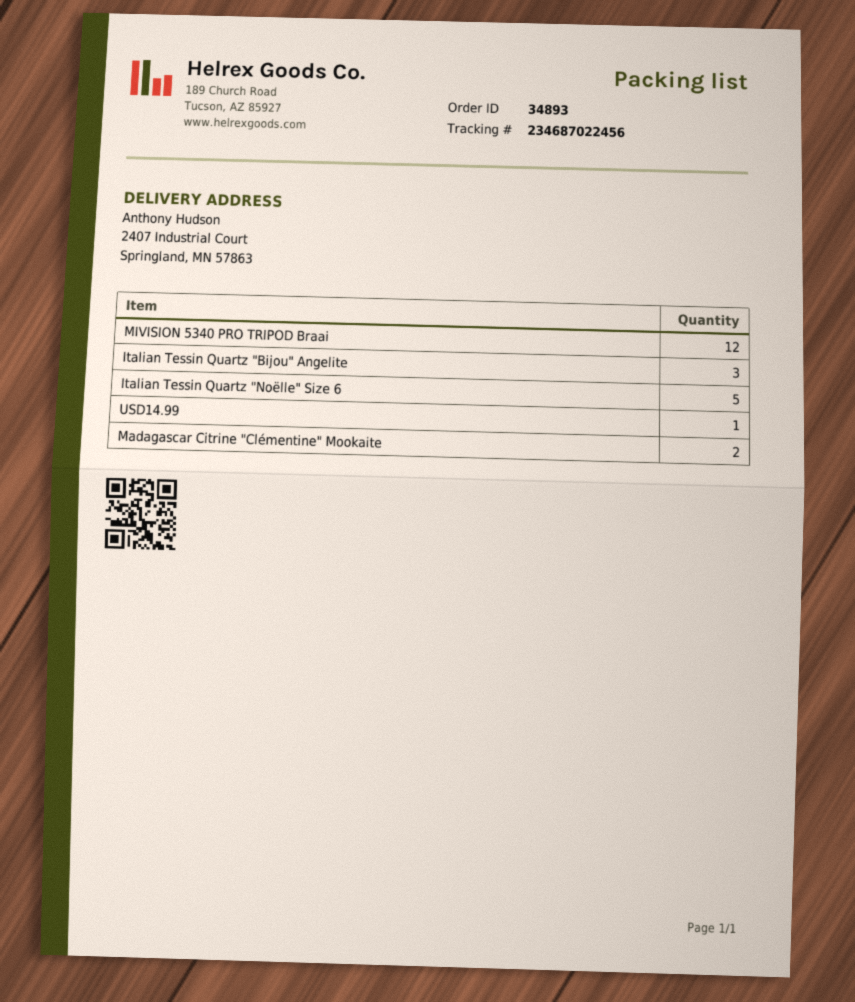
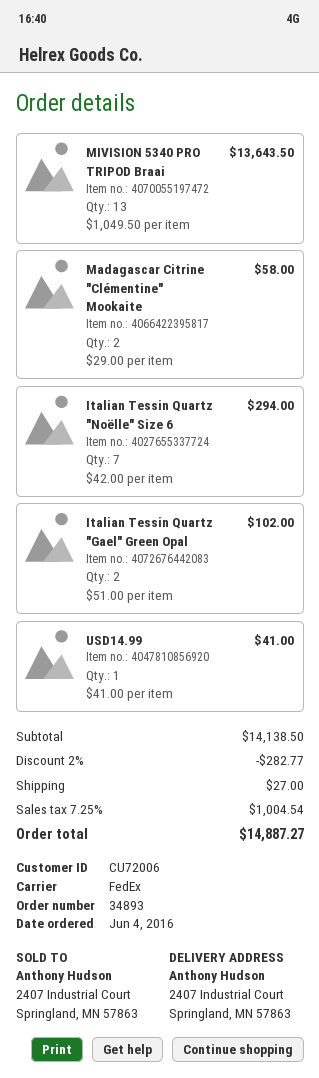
MIVISION 5340 PRO TRIPOD Braai: 12 -> 13
Italian Tessin Quartz "Bijou" Angelite: 3 -> none
Italian Tessin Quartz "Noëlle" Size 6: 5 -> 7
Italian Tessin Quartz "Gael" Green Opal: none -> 2

